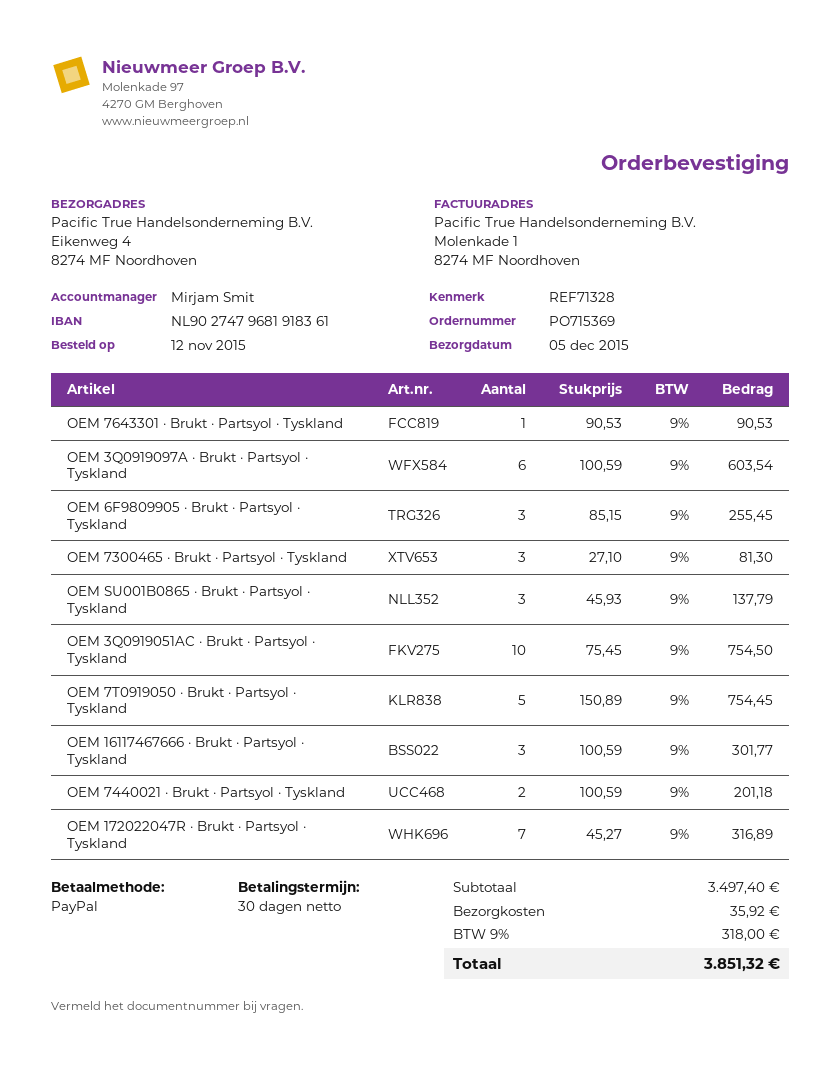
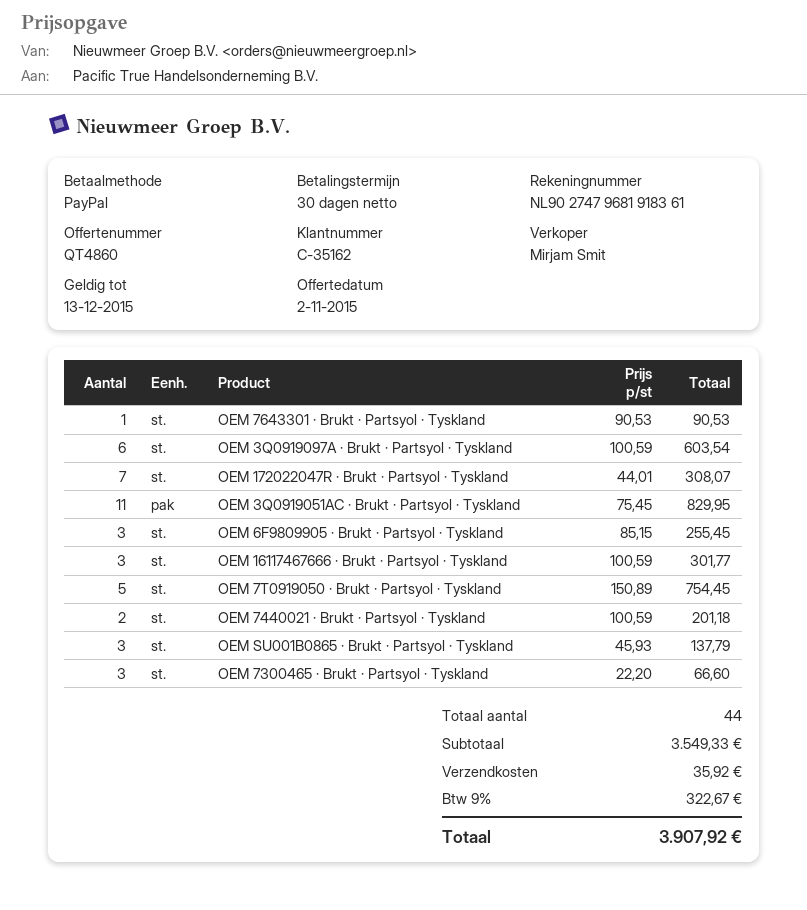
OEM 7300465 · Brukt · Partsyol · Tyskland: 3 x 27.10 = 81.30 -> 3 x 22.20 = 66.60
OEM 3Q0919051AC · Brukt · Partsyol · Tyskland: 10 x 75.45 = 754.50 -> 11 x 75.45 = 829.95
OEM 172022047R · Brukt · Partsyol · Tyskland: 7 x 45.27 = 316.89 -> 7 x 44.01 = 308.07
subtotal: 3497.40 -> 3549.33
tax: 9% = 318.00 -> 9% = 322.67
total: 3851.32 -> 3907.92

